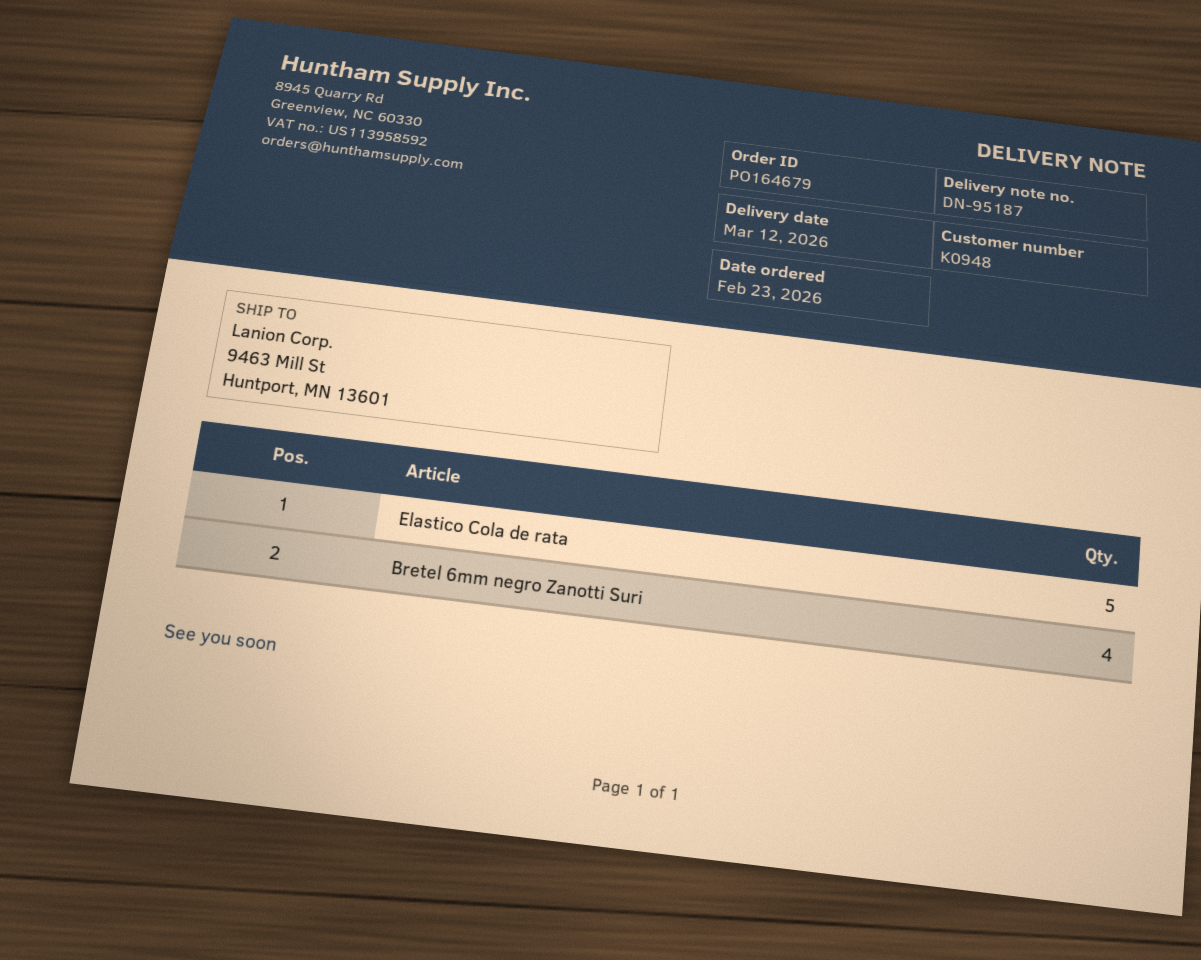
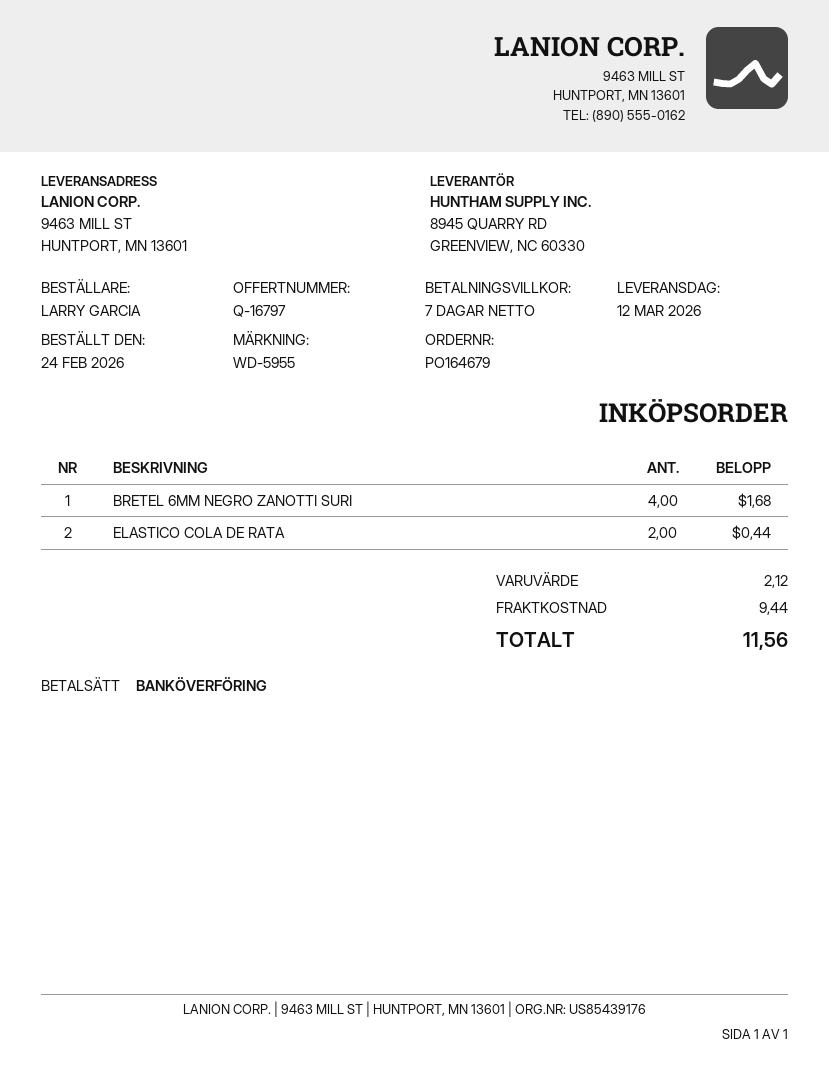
order date: 2026-02-23 -> 2026-02-24
Elastico Cola de rata: 5 -> 2

